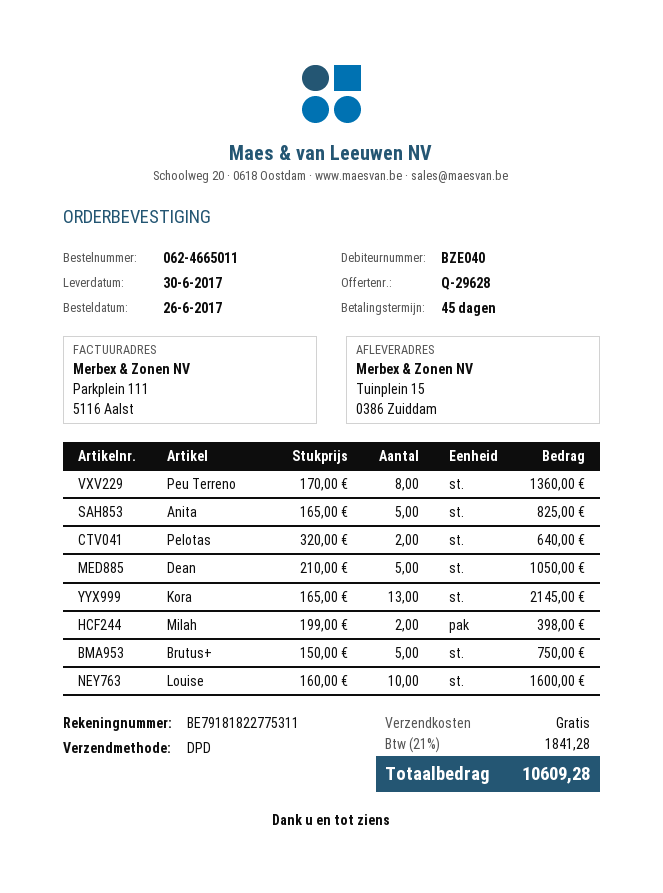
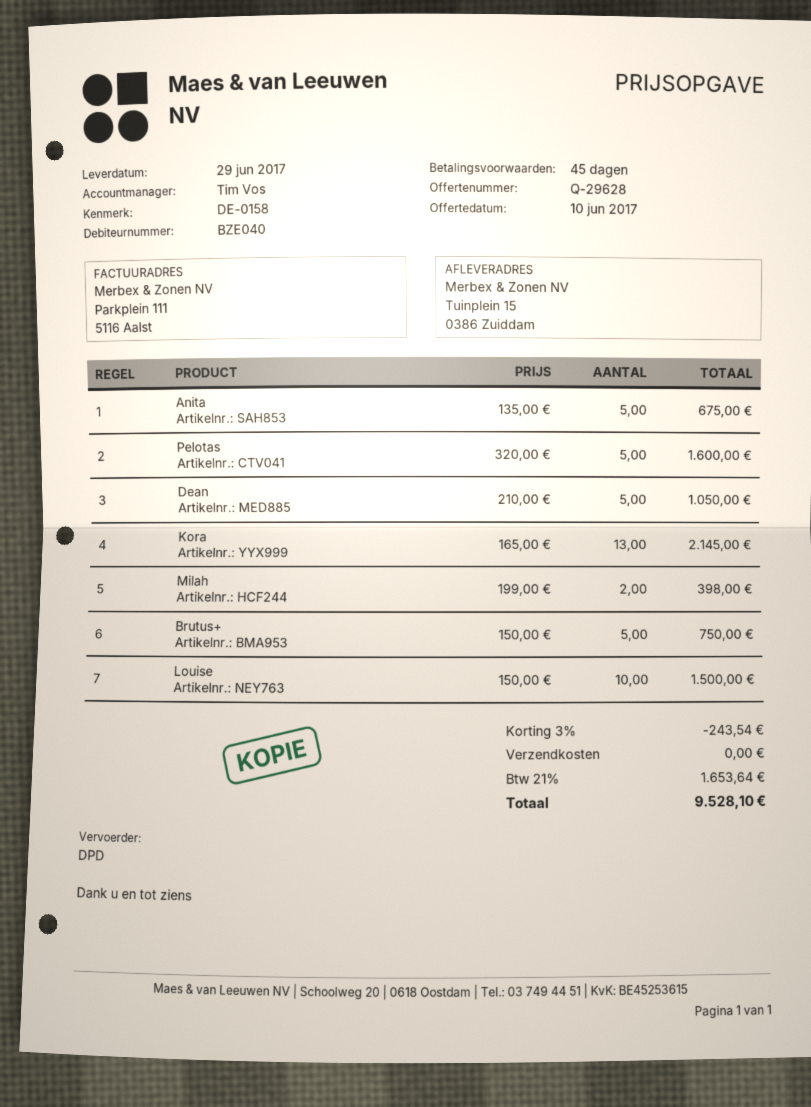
delivery date: 2017-06-30 -> 2017-06-29
Peu Terreno: 8 x 170.00 = 1360.00 -> none
Anita: 5 x 165.00 = 825.00 -> 5 x 135.00 = 675.00
Pelotas: 2 x 320.00 = 640.00 -> 5 x 320.00 = 1600.00
Louise: 10 x 160.00 = 1600.00 -> 10 x 150.00 = 1500.00
discount: none -> 3% = 243.54
tax: 21% = 1841.28 -> 21% = 1653.64
total: 10609.28 -> 9528.10

